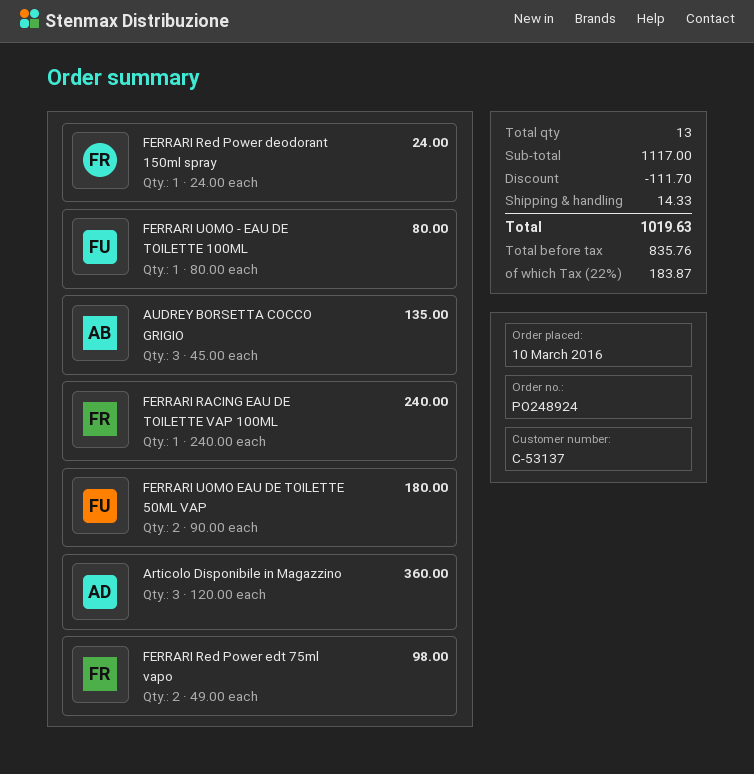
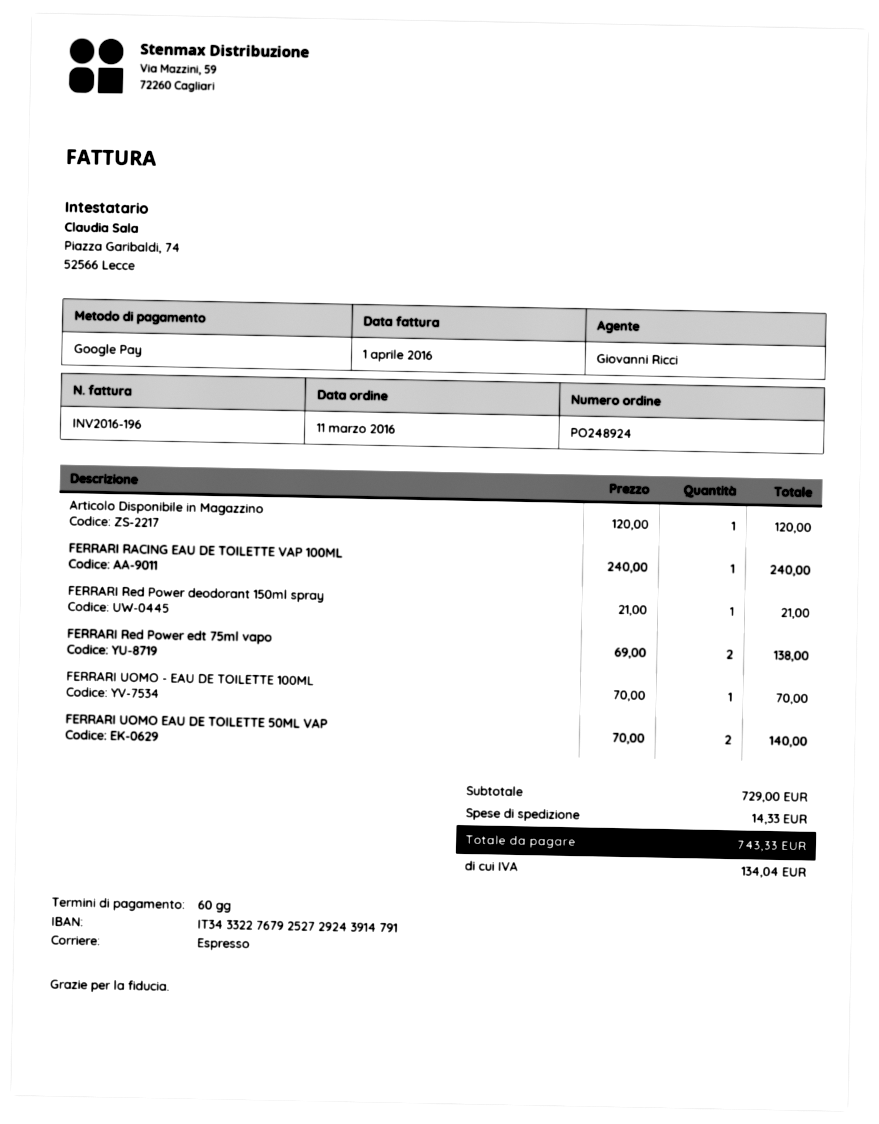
order date: 2016-03-10 -> 2016-03-11
FERRARI Red Power deodorant 150ml spray: 1 x 24.00 = 24.00 -> 1 x 21.00 = 21.00
FERRARI UOMO - EAU DE TOILETTE 100ML: 1 x 80.00 = 80.00 -> 1 x 70.00 = 70.00
AUDREY BORSETTA COCCO GRIGIO: 3 x 45.00 = 135.00 -> none
FERRARI UOMO EAU DE TOILETTE 50ML VAP: 2 x 90.00 = 180.00 -> 2 x 70.00 = 140.00
Articolo Disponibile in Magazzino: 3 x 120.00 = 360.00 -> 1 x 120.00 = 120.00
FERRARI Red Power edt 75ml vapo: 2 x 49.00 = 98.00 -> 2 x 69.00 = 138.00
subtotal: 1117.00 -> 729.00
discount: 111.70 -> none
tax: 183.87 -> 134.04
total: 1019.63 -> 743.33

